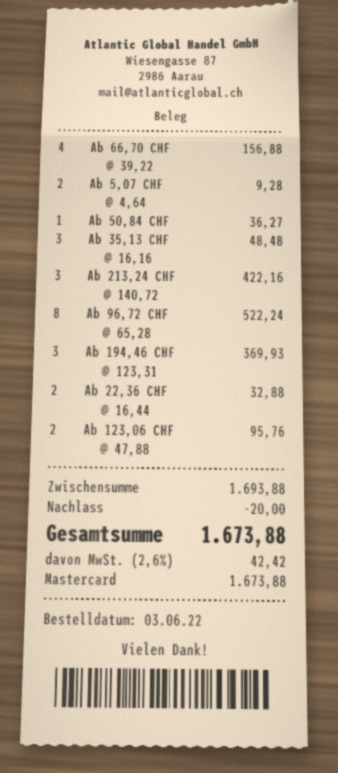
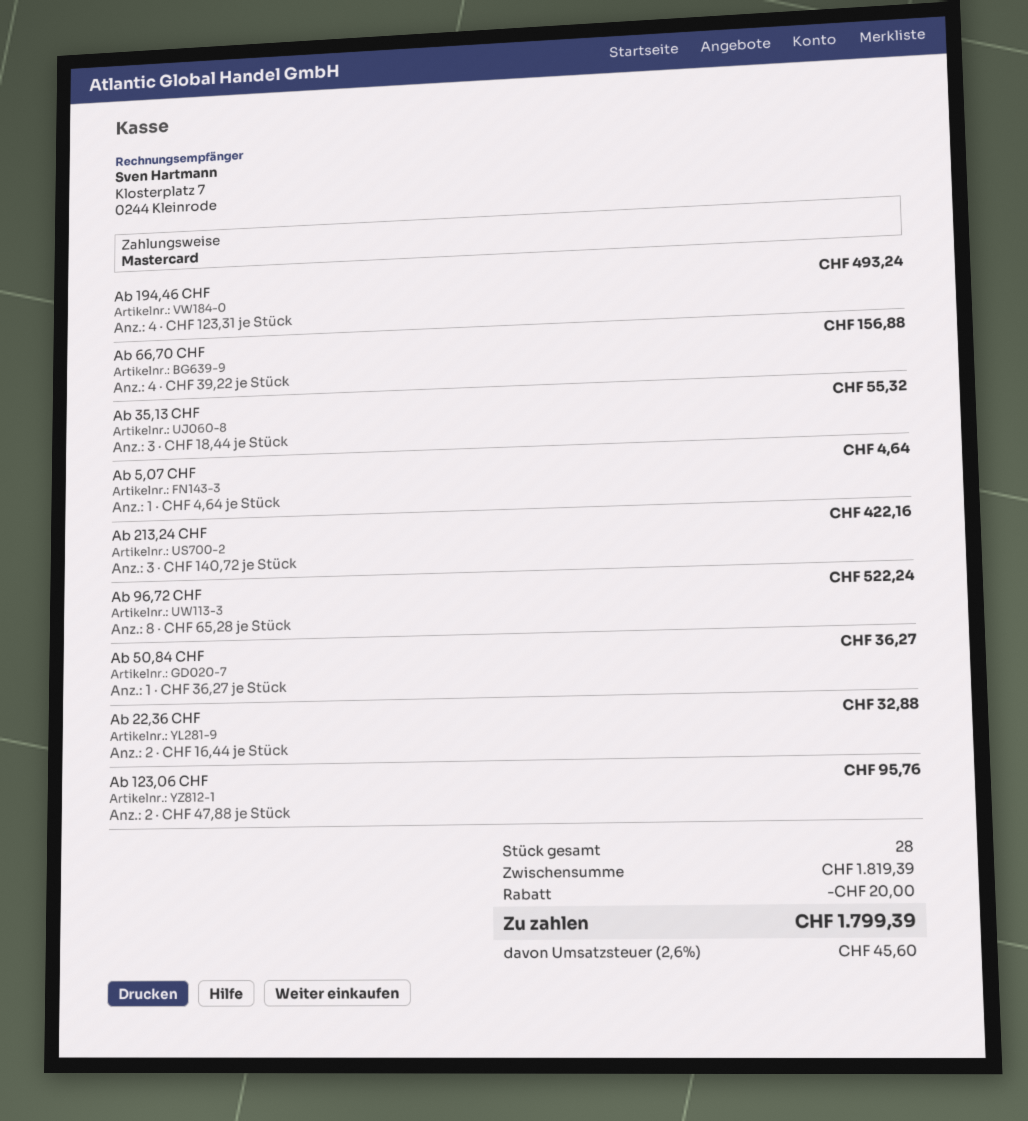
Ab 5,07 CHF: 2 x 4.64 = 9.28 -> 1 x 4.64 = 4.64
Ab 35,13 CHF: 3 x 16.16 = 48.48 -> 3 x 18.44 = 55.32
Ab 194,46 CHF: 3 x 123.31 = 369.93 -> 4 x 123.31 = 493.24
subtotal: 1693.88 -> 1819.39
tax: 2.6% = 42.42 -> 2.6% = 45.60
total: 1673.88 -> 1799.39

